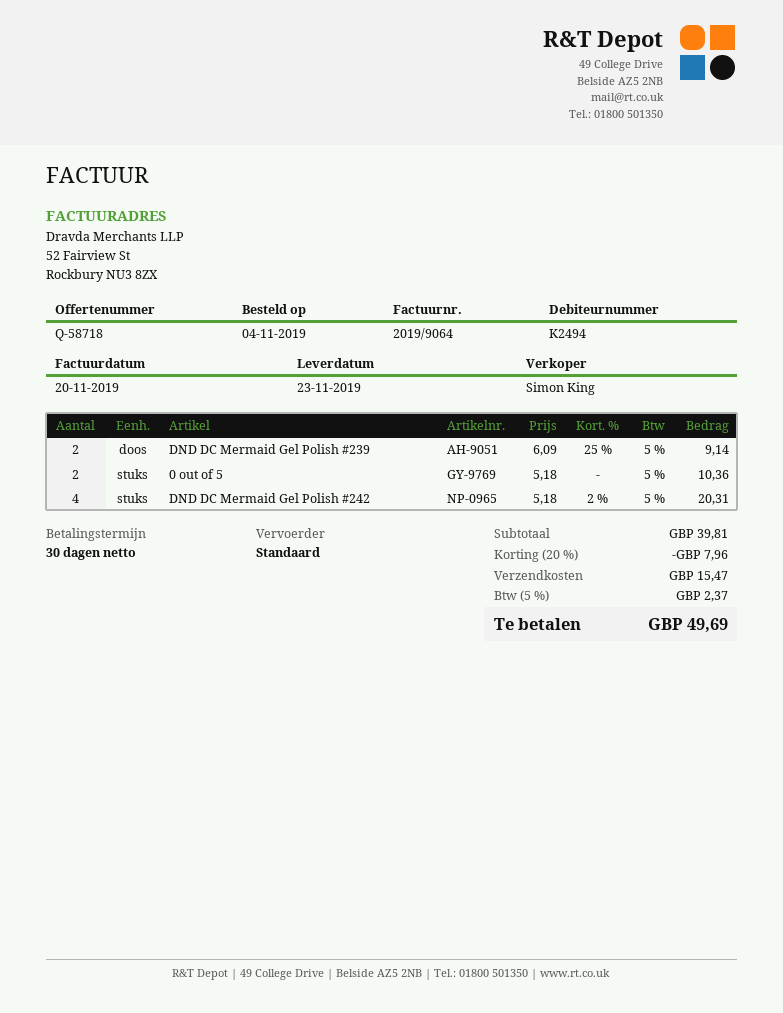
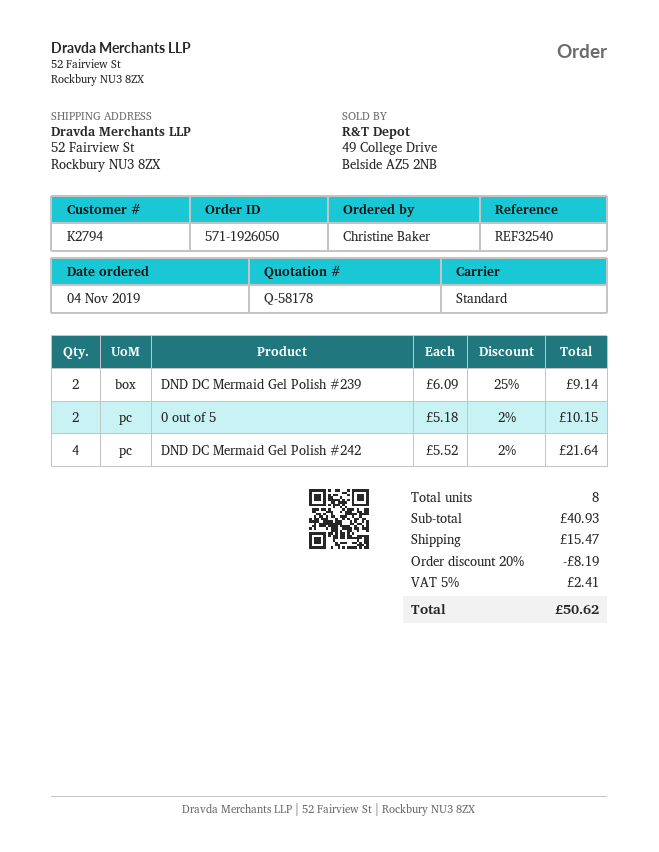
quote number: Q-58718 -> Q-58178
customer number: K2494 -> K2794
0 out of 5: 2 x 5.18 = 10.36 -> 2 x 5.18 - 2% = 10.15
DND DC Mermaid Gel Polish #242: 4 x 5.18 - 2% = 20.31 -> 4 x 5.52 - 2% = 21.64
subtotal: 39.81 -> 40.93
discount: 20% = 7.96 -> 20% = 8.19
tax: 5% = 2.37 -> 5% = 2.41
total: 49.69 -> 50.62

